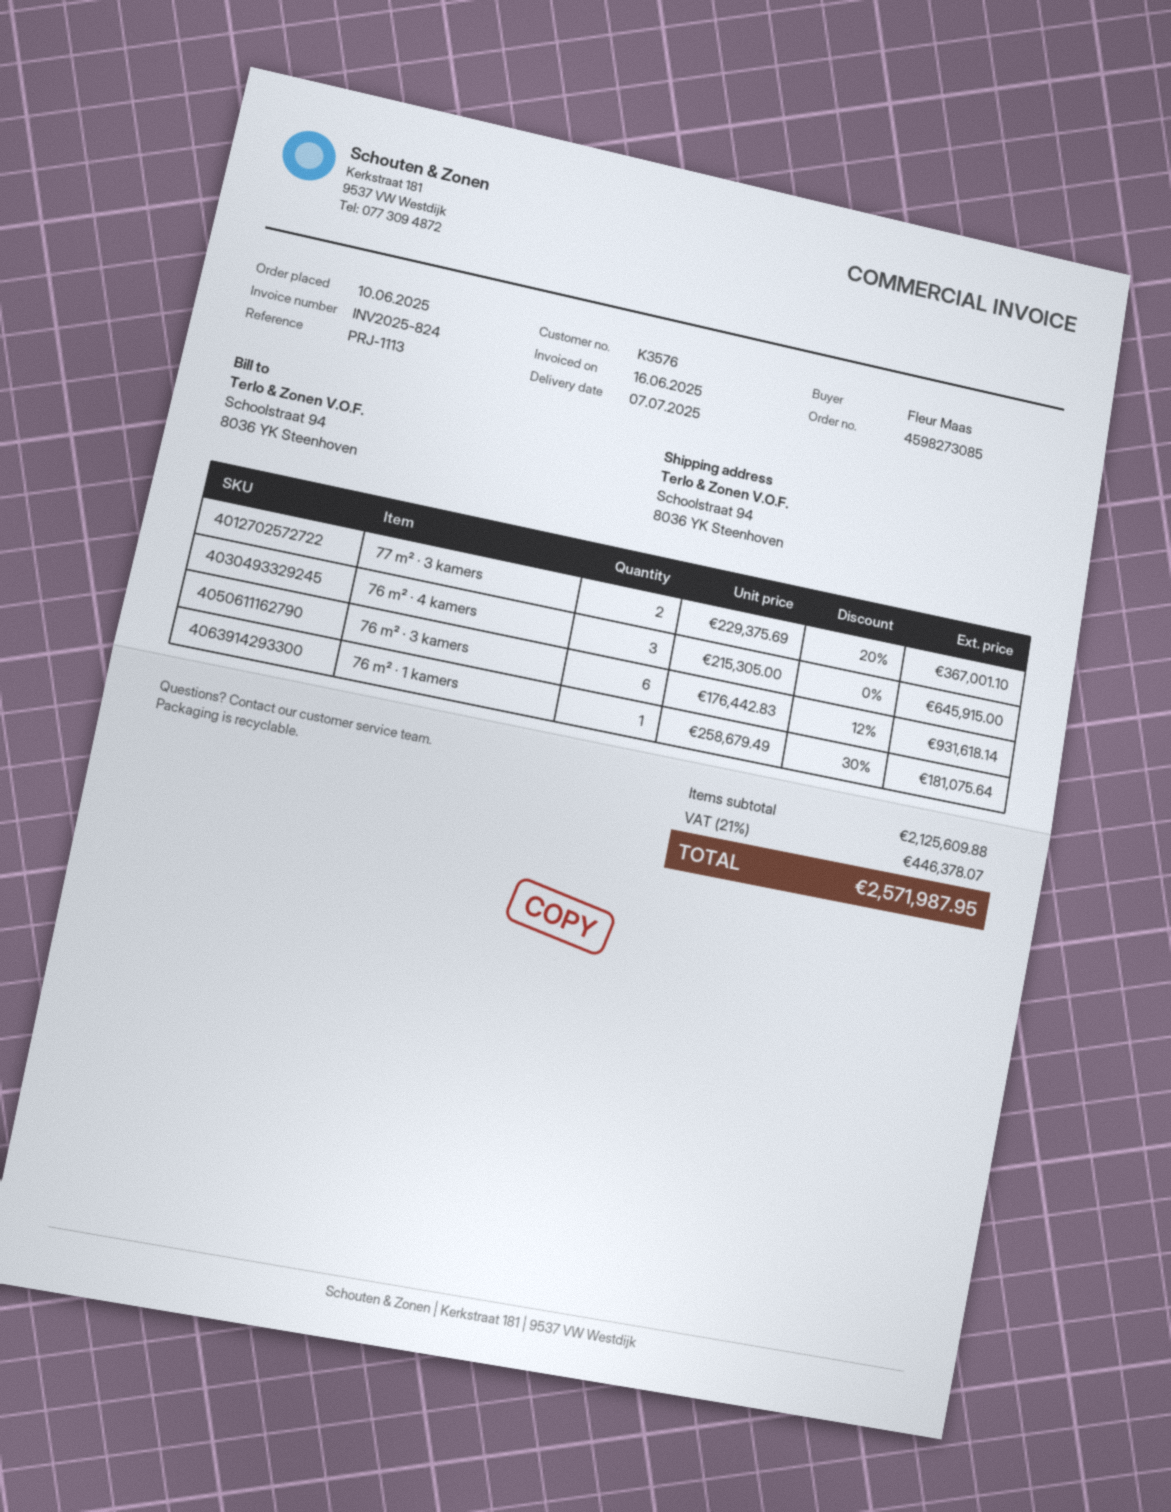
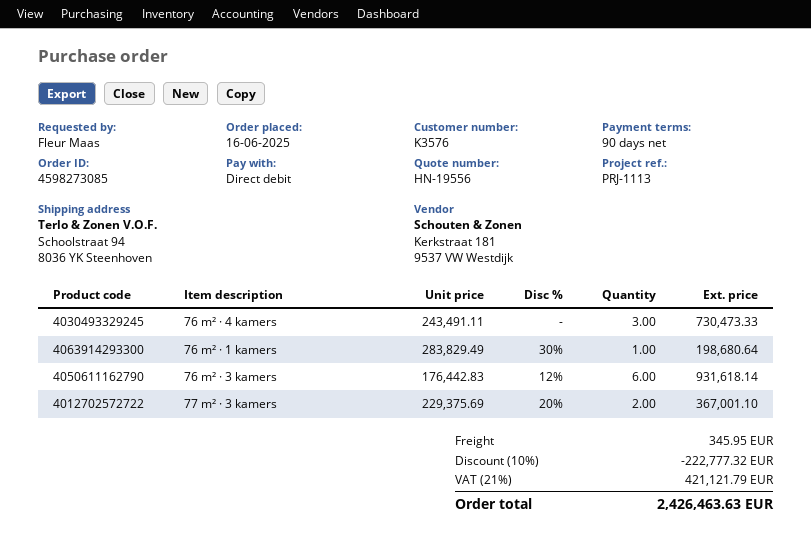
order date: 2025-06-10 -> 2025-06-16
76 m² · 4 kamers: 3 x 215305.00 = 645915.00 -> 3 x 243491.11 = 730473.33
76 m² · 1 kamers: 1 x 258679.49 - 30% = 181075.64 -> 1 x 283829.49 - 30% = 198680.64
discount: none -> 10% = 222777.32
shipping: none -> 345.95
tax: 21% = 446378.07 -> 21% = 421121.79
total: 2571987.95 -> 2426463.63

